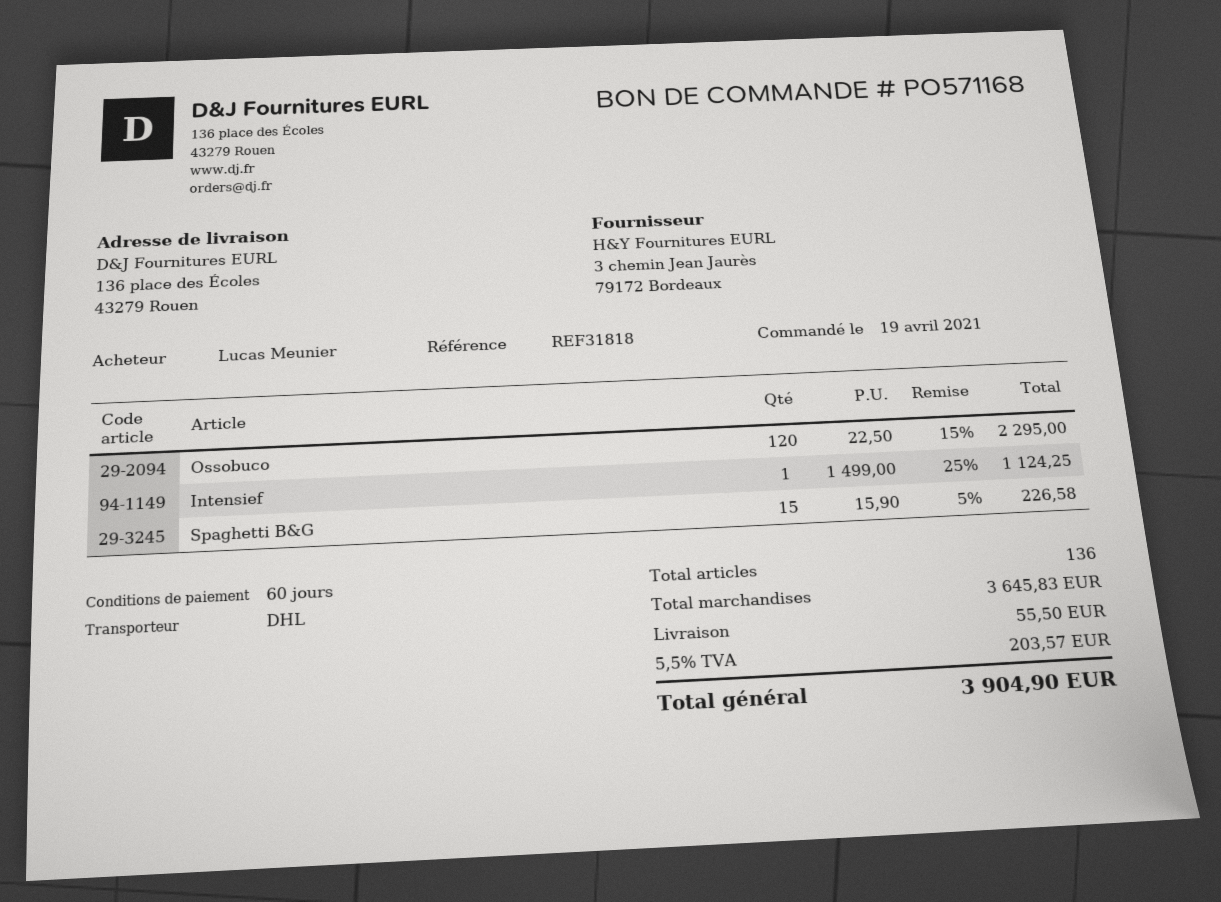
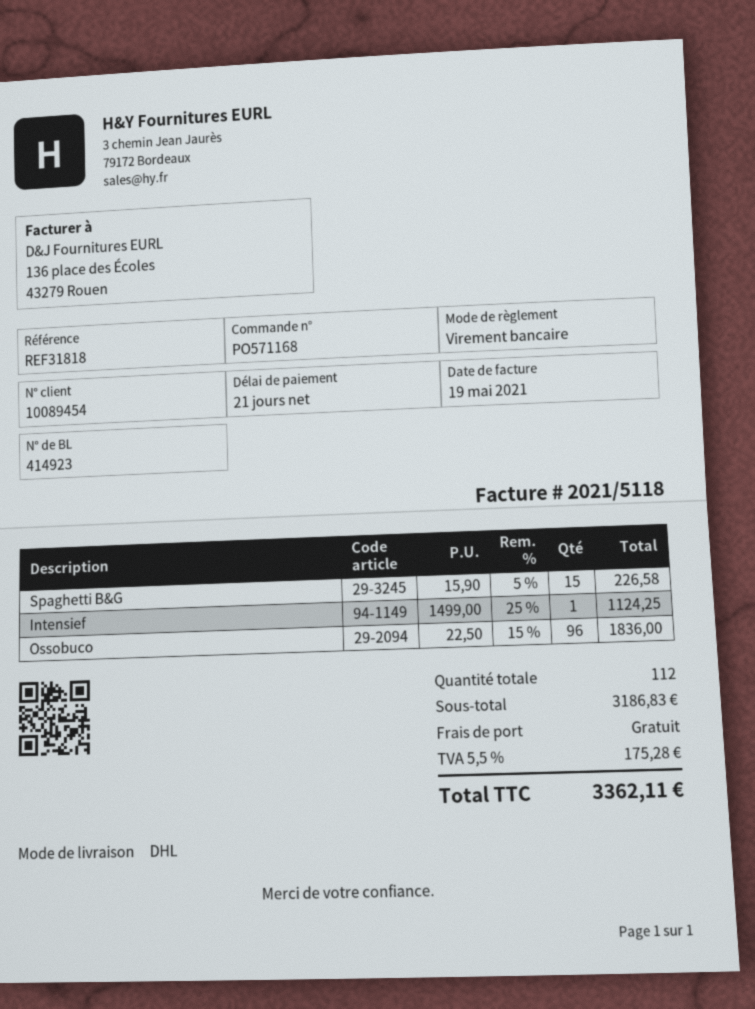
payment terms: 60 days -> 21 days
Ossobuco: 120 x 22.50 - 15% = 2295.00 -> 96 x 22.50 - 15% = 1836.00
total quantity: 136 -> 112
subtotal: 3645.83 -> 3186.83
shipping: 55.50 -> 0.00
tax: 5.5% = 203.57 -> 5.5% = 175.28
total: 3904.90 -> 3362.11

